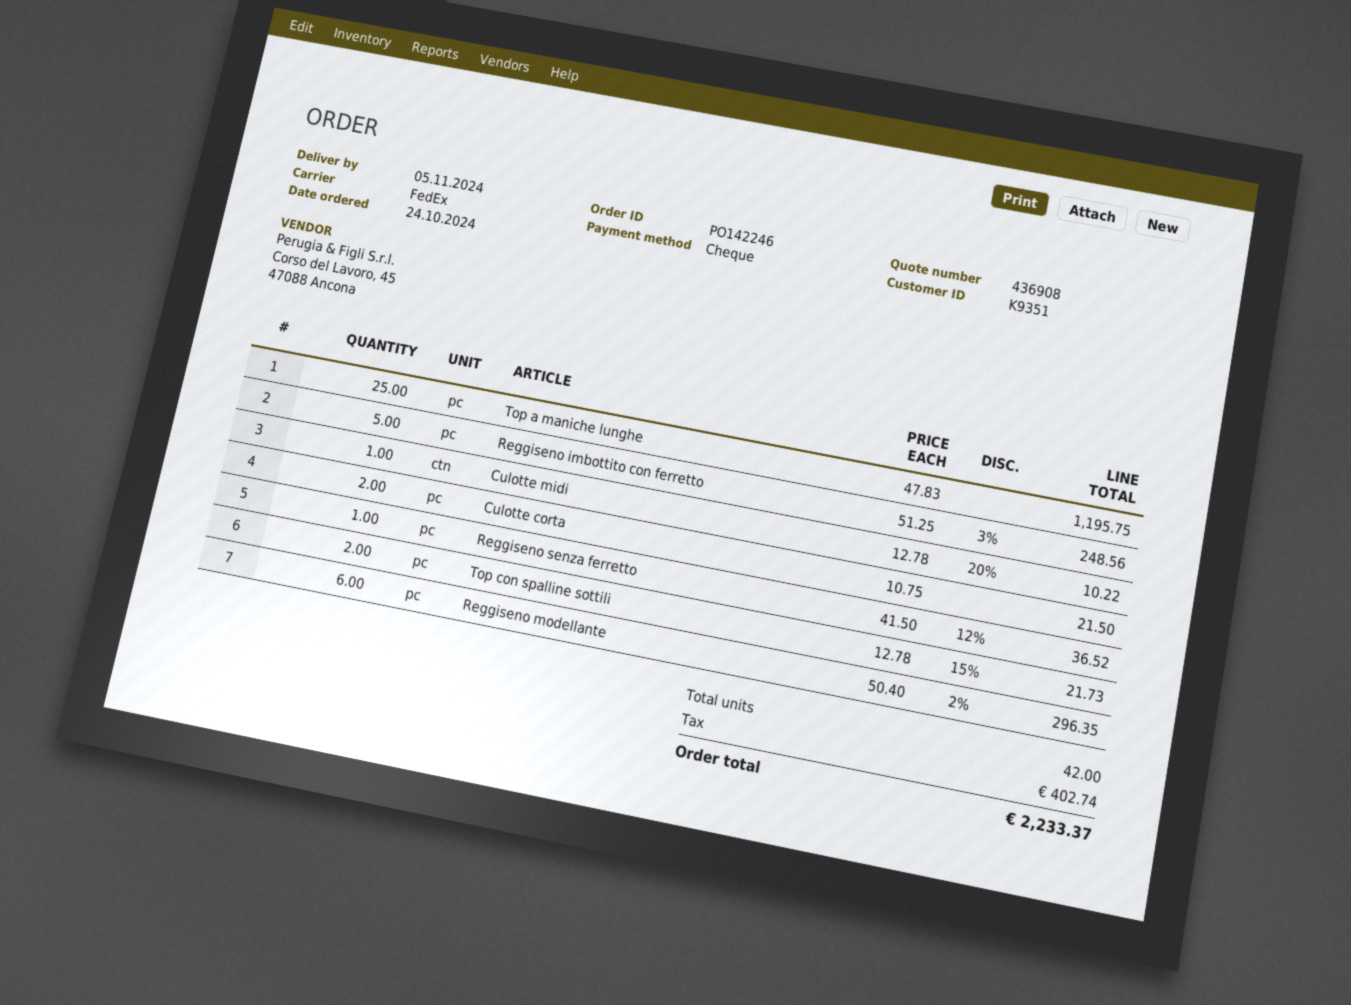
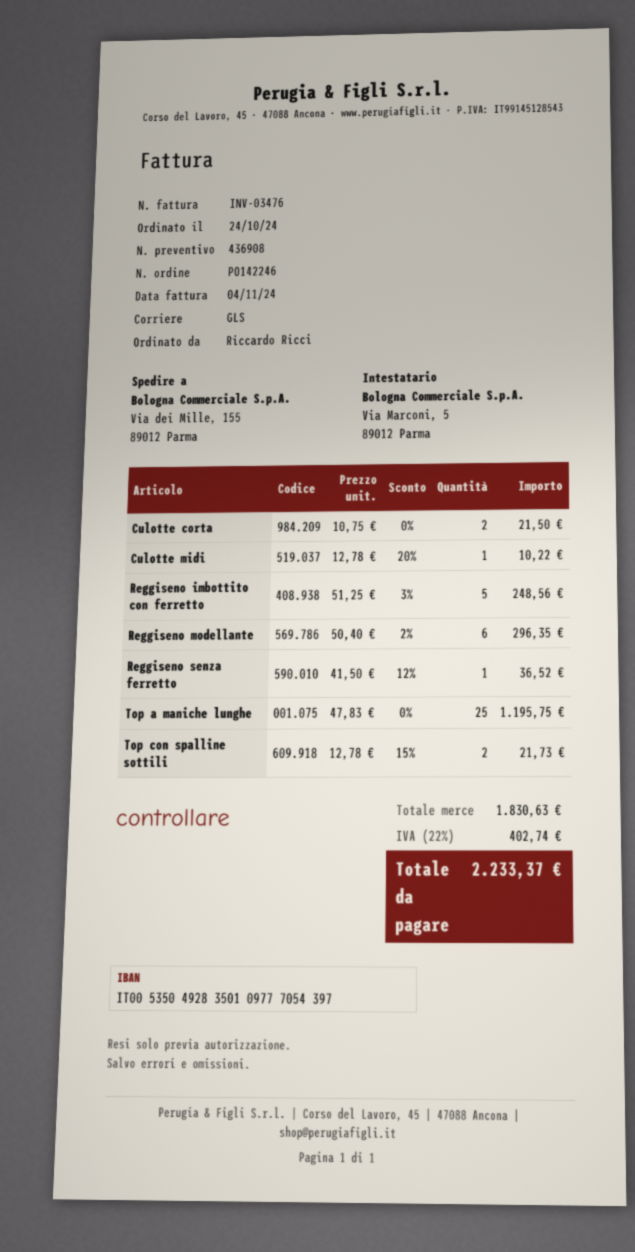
shipping method: FedEx -> GLS

